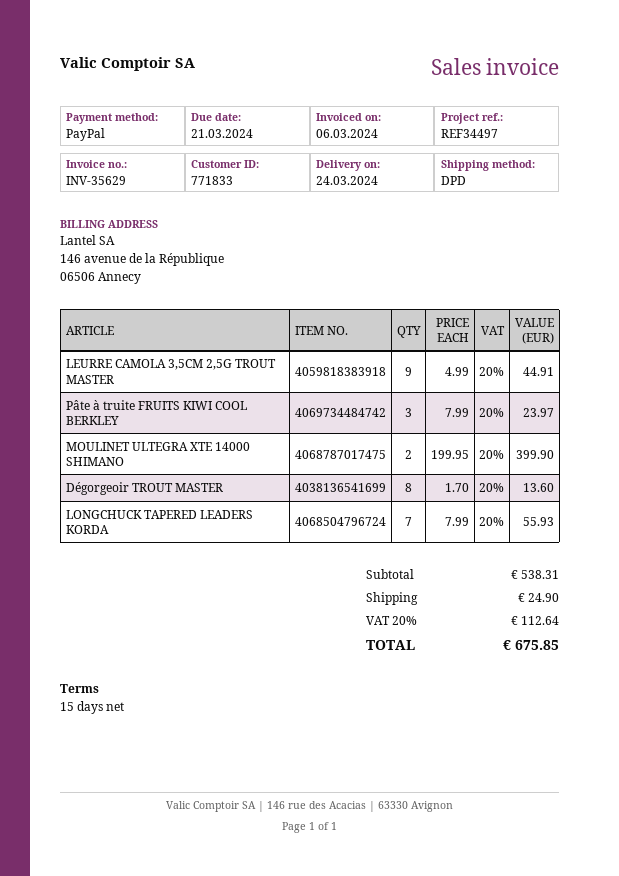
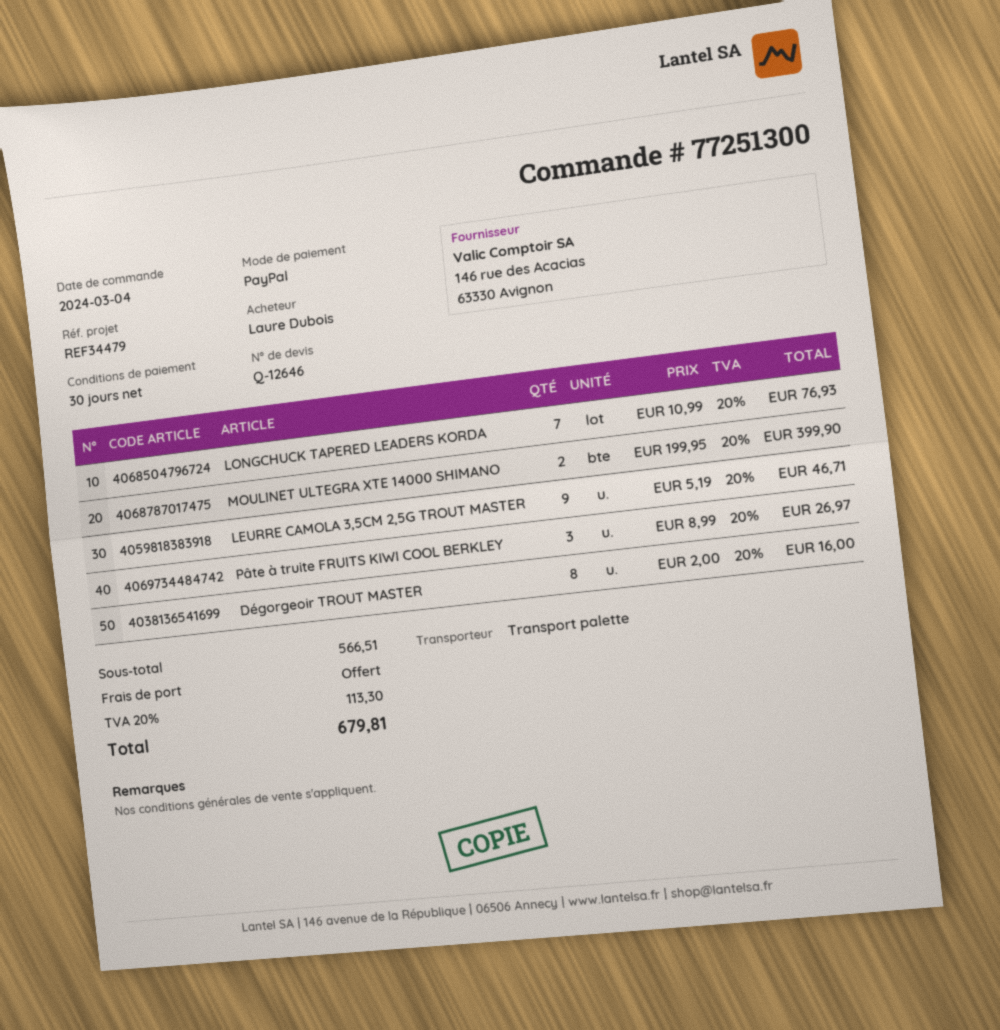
payment terms: 15 days -> 30 days
reference: REF34497 -> REF34479
shipping method: DPD -> pallet freight
LEURRE CAMOLA 3,5CM 2,5G TROUT MASTER: 9 x 4.99 = 44.91 -> 9 x 5.19 = 46.71
Pâte à truite FRUITS KIWI COOL BERKLEY: 3 x 7.99 = 23.97 -> 3 x 8.99 = 26.97
Dégorgeoir TROUT MASTER: 8 x 1.70 = 13.60 -> 8 x 2.00 = 16.00
LONGCHUCK TAPERED LEADERS KORDA: 7 x 7.99 = 55.93 -> 7 x 10.99 = 76.93
subtotal: 538.31 -> 566.51
shipping: 24.90 -> 0.00
tax: 20% = 112.64 -> 20% = 113.30
total: 675.85 -> 679.81

